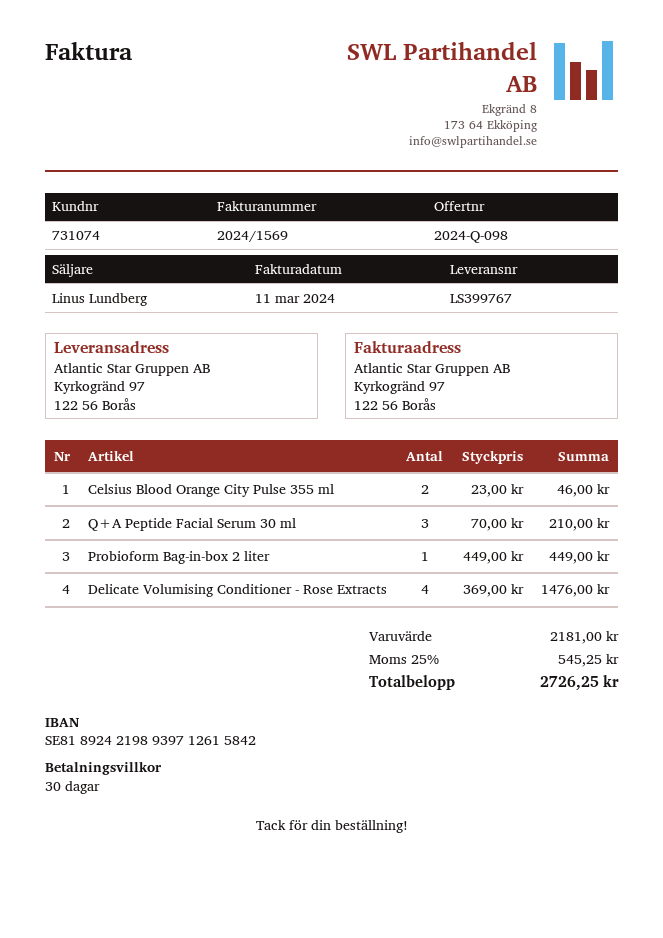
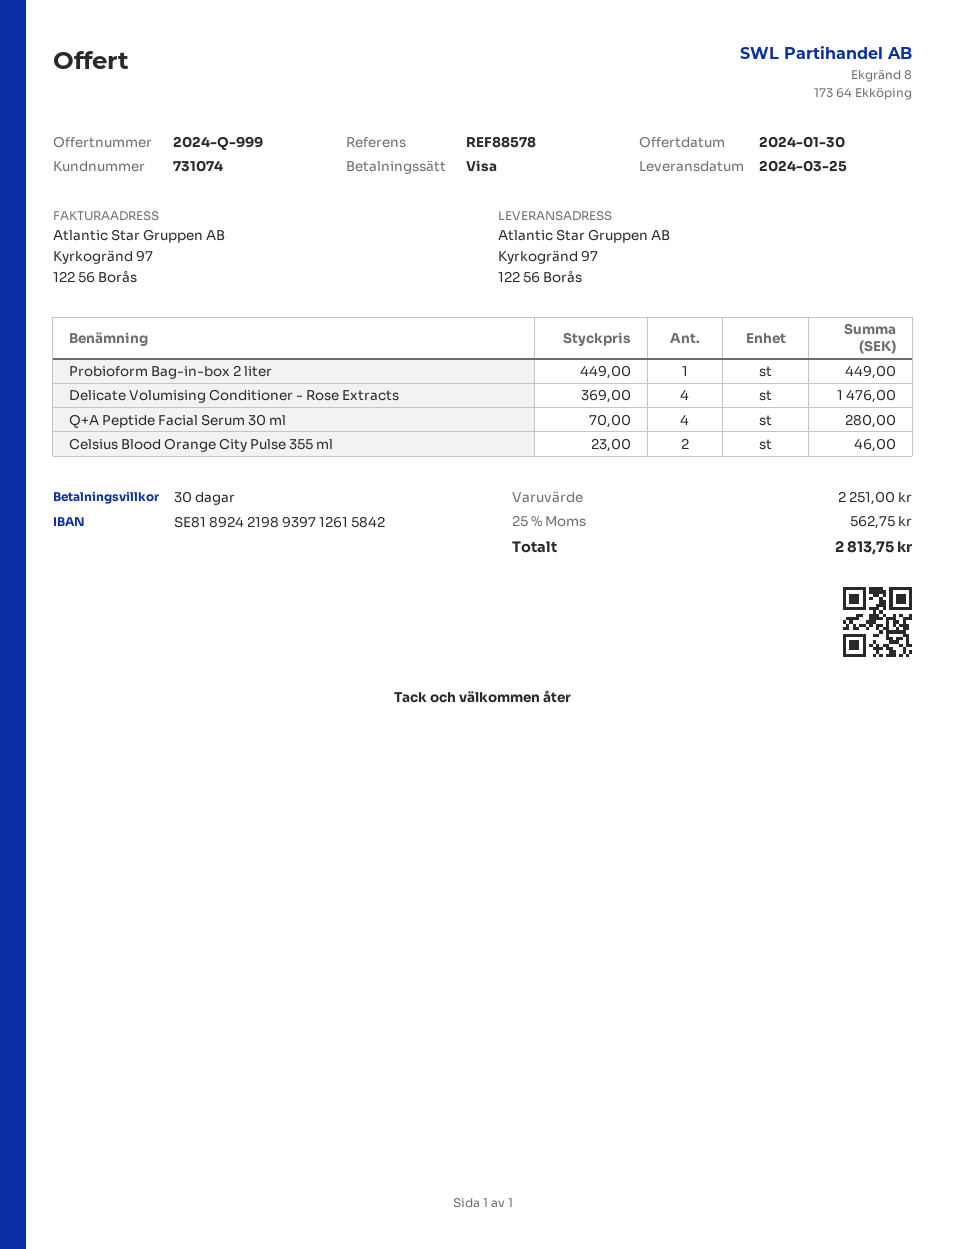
quote number: 2024-Q-098 -> 2024-Q-999
Q+A Peptide Facial Serum 30 ml: 3 x 70.00 = 210.00 -> 4 x 70.00 = 280.00
subtotal: 2181.00 -> 2251.00
tax: 25% = 545.25 -> 25% = 562.75
total: 2726.25 -> 2813.75

